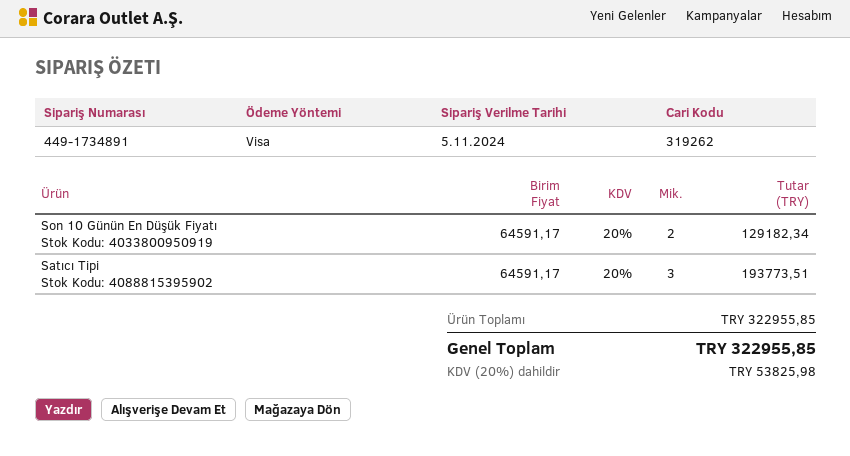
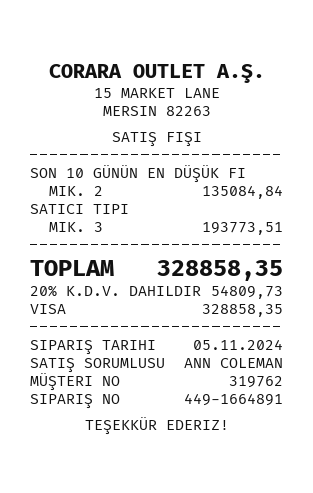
order number: 449-1734891 -> 449-1664891
customer number: 319262 -> 319762
Son 10 Günün En Düşük Fiyatı: 2 for 129182.34 -> 2 for 135084.84
tax: 20% = 53825.98 -> 20% = 54809.73
total: 322955.85 -> 328858.35

